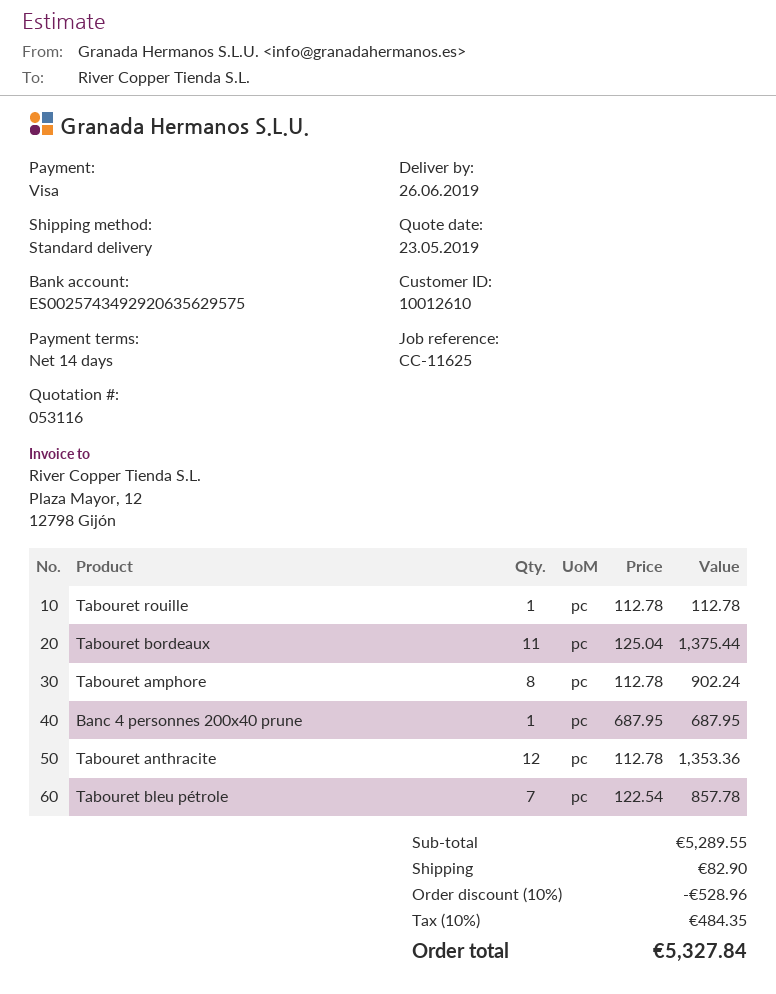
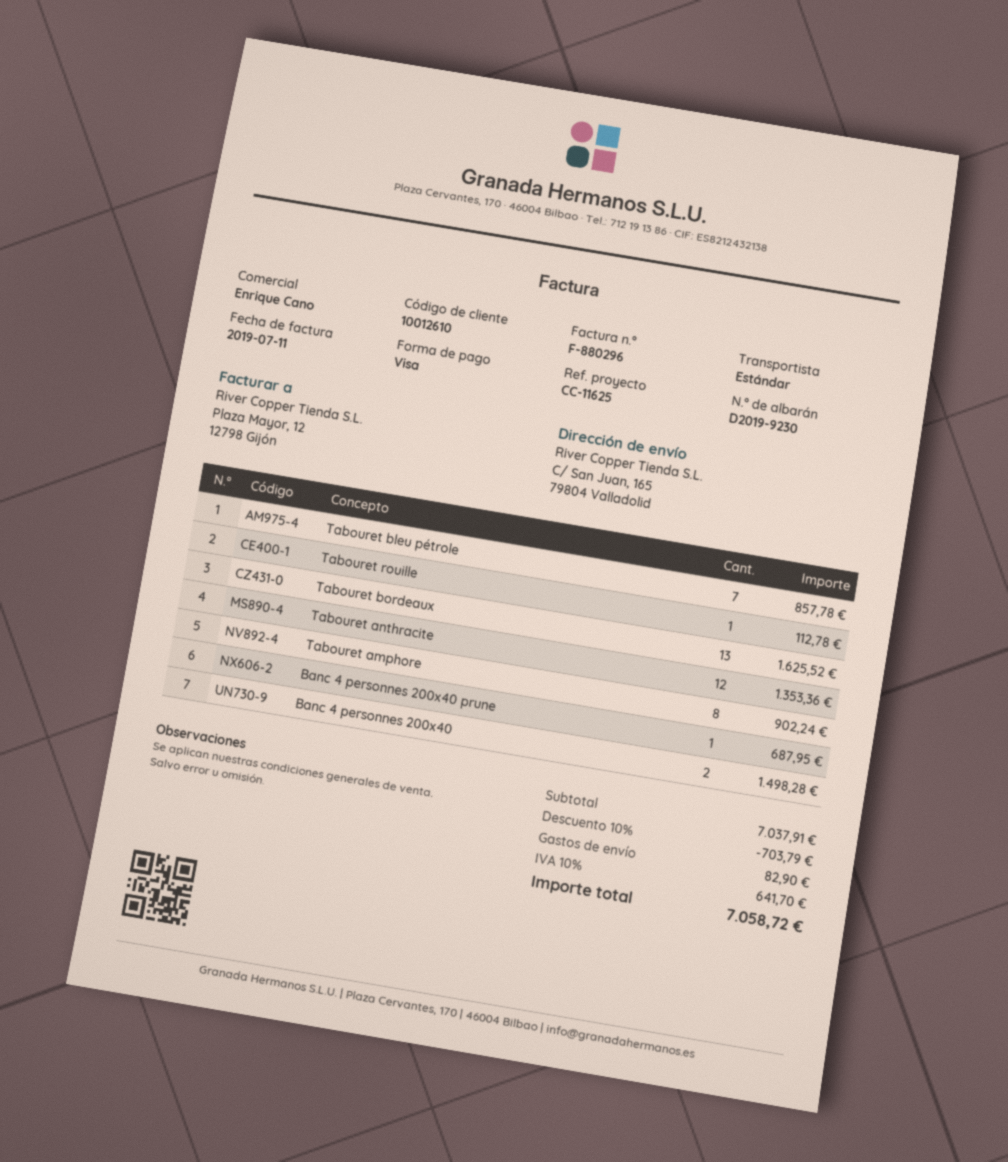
Tabouret bordeaux: 11 for 1375.44 -> 13 for 1625.52
Banc 4 personnes 200x40: none -> 2 for 1498.28
subtotal: 5289.55 -> 7037.91
discount: 10% = 528.96 -> 10% = 703.79
tax: 10% = 484.35 -> 10% = 641.70
total: 5327.84 -> 7058.72

